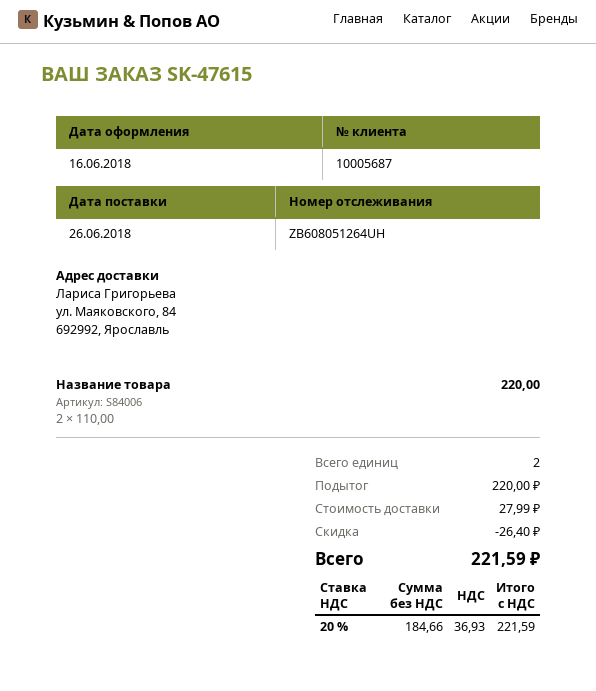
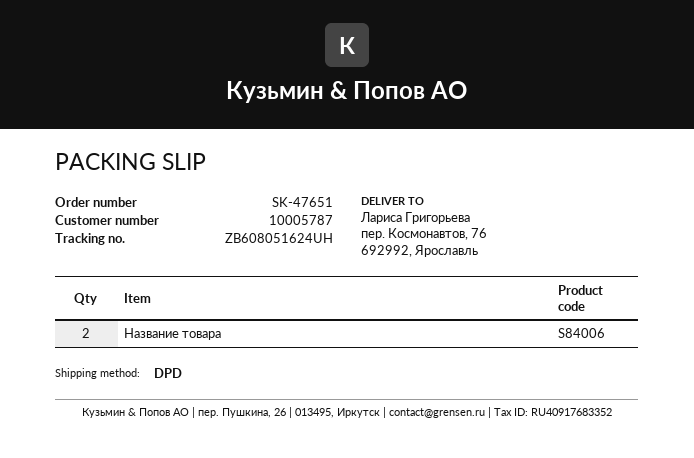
order number: SK-47615 -> SK-47651
customer number: 10005687 -> 10005787
tracking number: ZB608051264UH -> ZB608051624UH
ship to: ул. Маяковского, 84, 692992, Ярославль -> пер. Космонавтов, 76, 692992, Ярославль

